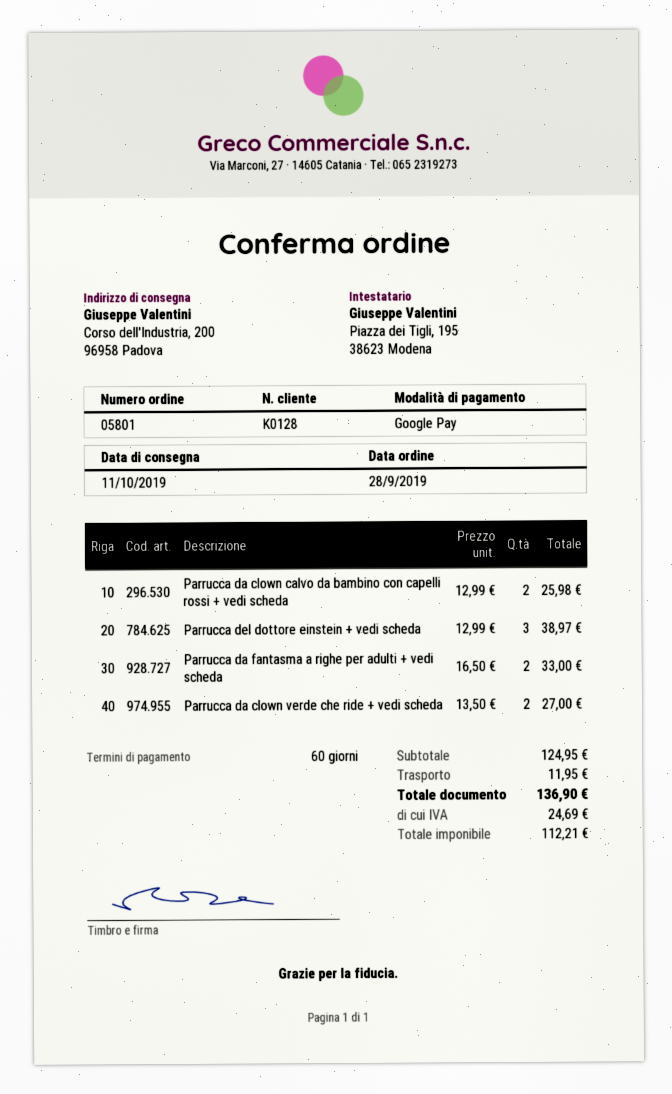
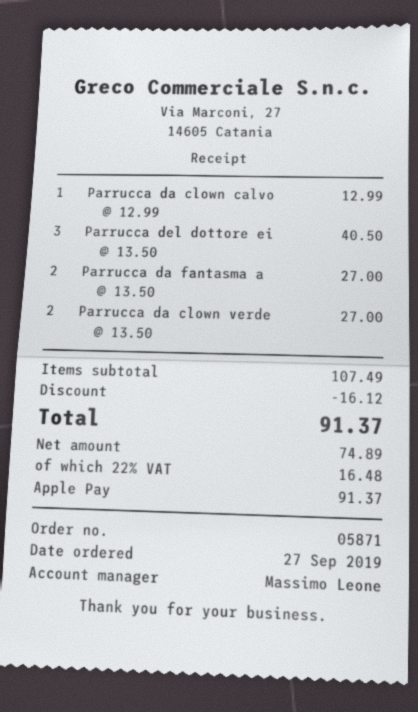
order number: 05801 -> 05871
order date: 2019-09-28 -> 2019-09-27
payment method: Google Pay -> Apple Pay
Parrucca da clown calvo da bambino con capelli rossi + vedi scheda: 2 x 12.99 = 25.98 -> 1 x 12.99 = 12.99
Parrucca del dottore einstein + vedi scheda: 3 x 12.99 = 38.97 -> 3 x 13.50 = 40.50
Parrucca da fantasma a righe per adulti + vedi scheda: 2 x 16.50 = 33.00 -> 2 x 13.50 = 27.00
subtotal: 124.95 -> 107.49
discount: none -> 16.12
shipping: 11.95 -> none
net: 112.21 -> 74.89
tax: 24.69 -> 16.48
total: 136.90 -> 91.37

